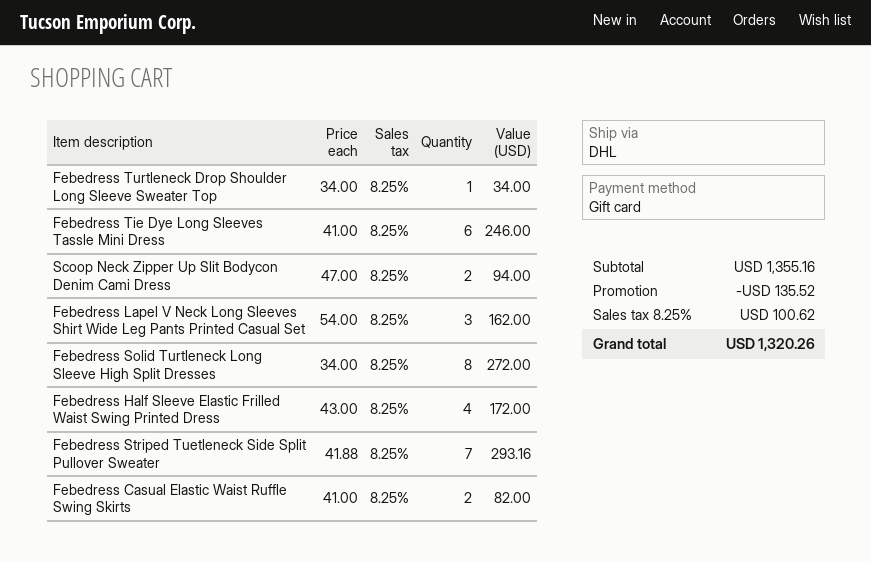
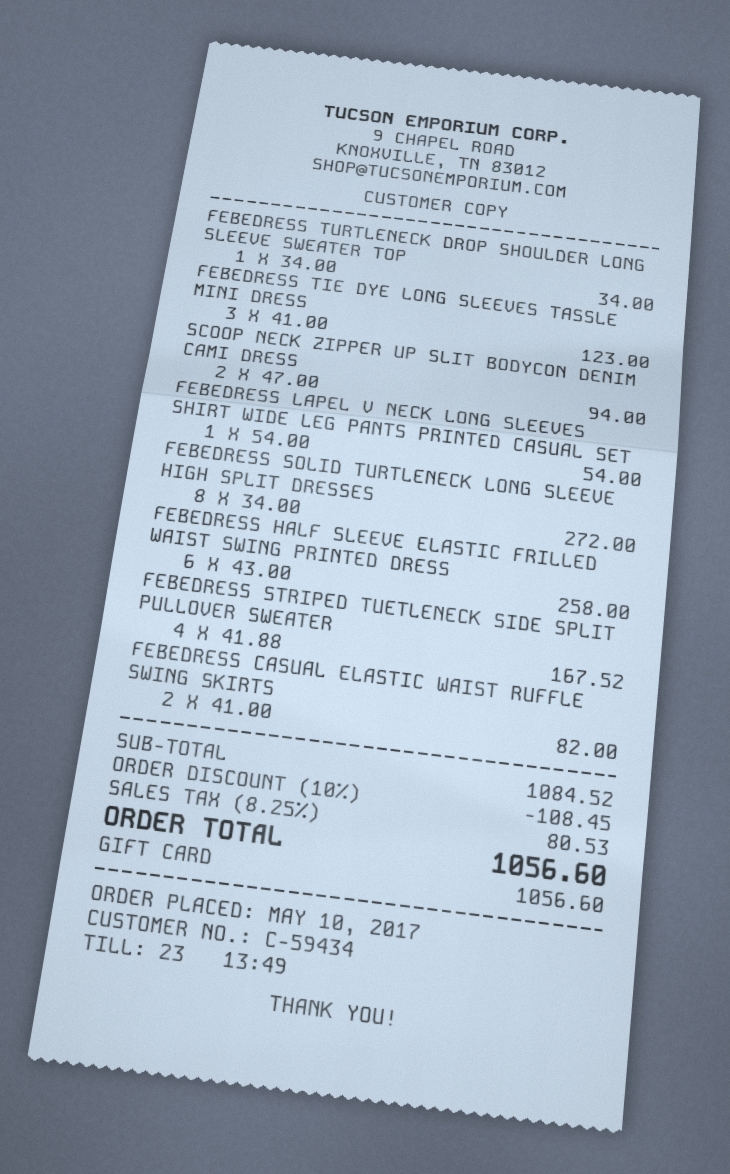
Febedress Tie Dye Long Sleeves Tassle Mini Dress: 6 x 41.00 = 246.00 -> 3 x 41.00 = 123.00
Febedress Lapel V Neck Long Sleeves Shirt Wide Leg Pants Printed Casual Set: 3 x 54.00 = 162.00 -> 1 x 54.00 = 54.00
Febedress Half Sleeve Elastic Frilled Waist Swing Printed Dress: 4 x 43.00 = 172.00 -> 6 x 43.00 = 258.00
Febedress Striped Tuetleneck Side Split Pullover Sweater: 7 x 41.88 = 293.16 -> 4 x 41.88 = 167.52
subtotal: 1355.16 -> 1084.52
discount: 135.52 -> 108.45
tax: 8.25% = 100.62 -> 8.25% = 80.53
total: 1320.26 -> 1056.60

